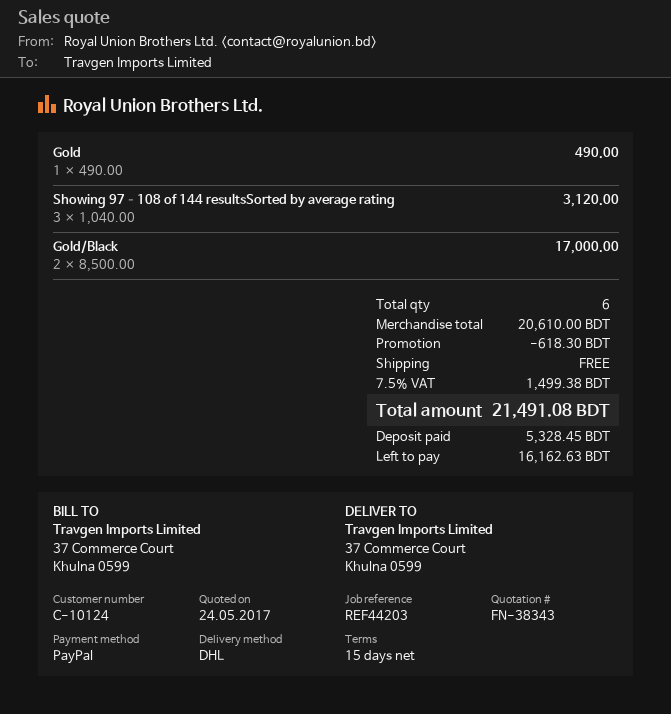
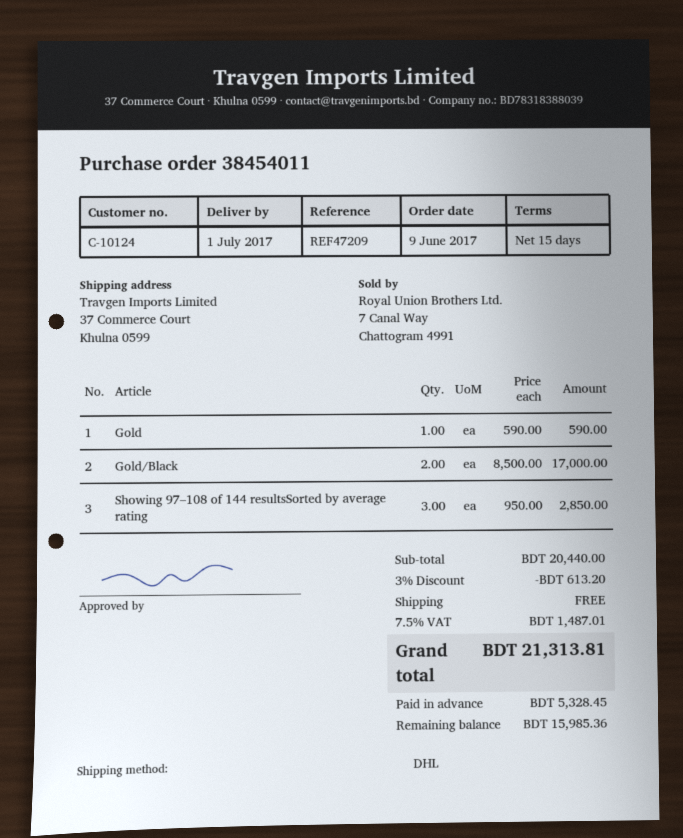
reference: REF44203 -> REF47209
Gold: 1 x 490.00 = 490.00 -> 1 x 590.00 = 590.00
Showing 97–108 of 144 resultsSorted by average rating: 3 x 1040.00 = 3120.00 -> 3 x 950.00 = 2850.00
subtotal: 20610.00 -> 20440.00
discount: 618.30 -> 613.20
tax: 7.5% = 1499.38 -> 7.5% = 1487.01
total: 21491.08 -> 21313.81
balance: 16162.63 -> 15985.36

